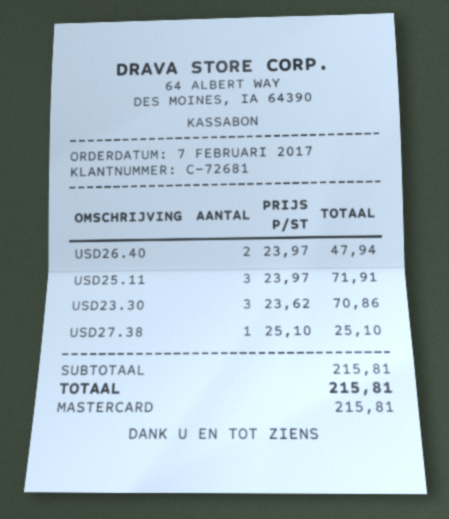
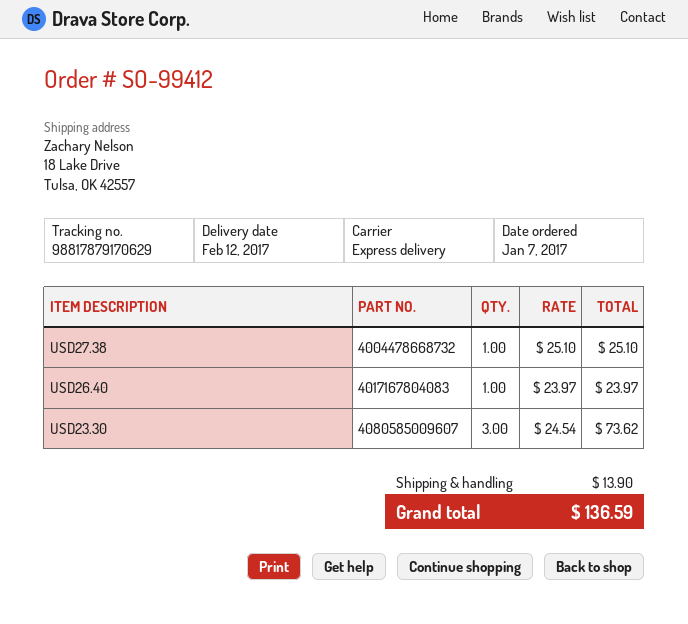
order date: 2017-02-07 -> 2017-01-07
USD26.40: 2 x 23.97 = 47.94 -> 1 x 23.97 = 23.97
USD25.11: 3 x 23.97 = 71.91 -> none
USD23.30: 3 x 23.62 = 70.86 -> 3 x 24.54 = 73.62
shipping: none -> 13.90
total: 215.81 -> 136.59

